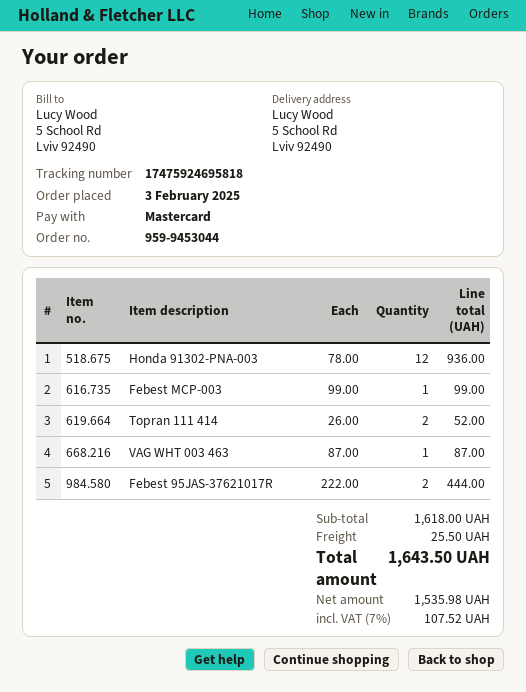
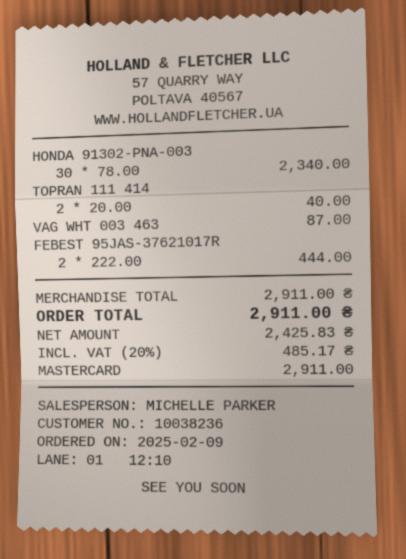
order date: 2025-02-03 -> 2025-02-09
Honda 91302-PNA-003: 12 x 78.00 = 936.00 -> 30 x 78.00 = 2340.00
Febest MCP-003: 1 x 99.00 = 99.00 -> none
Topran 111 414: 2 x 26.00 = 52.00 -> 2 x 20.00 = 40.00
subtotal: 1618.00 -> 2911.00
shipping: 25.50 -> none
net: 1535.98 -> 2425.83
tax: 7% = 107.52 -> 20% = 485.17
total: 1643.50 -> 2911.00

